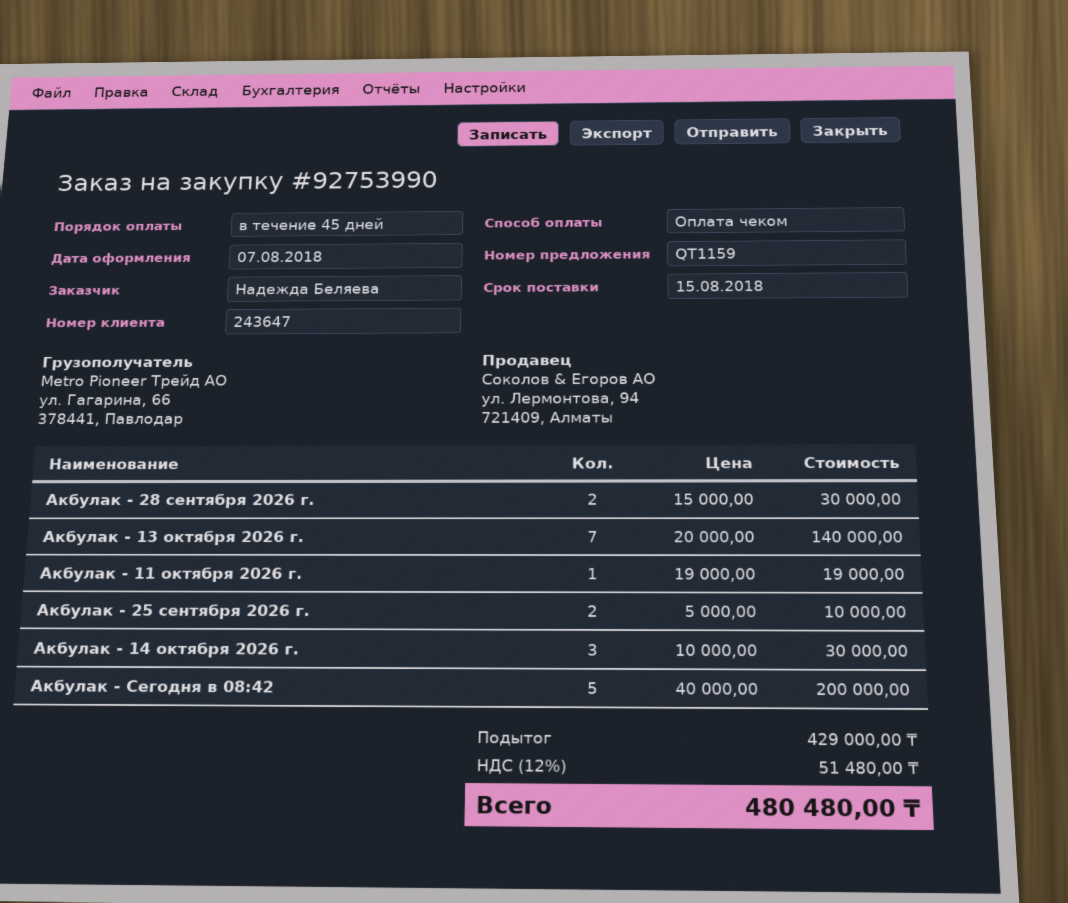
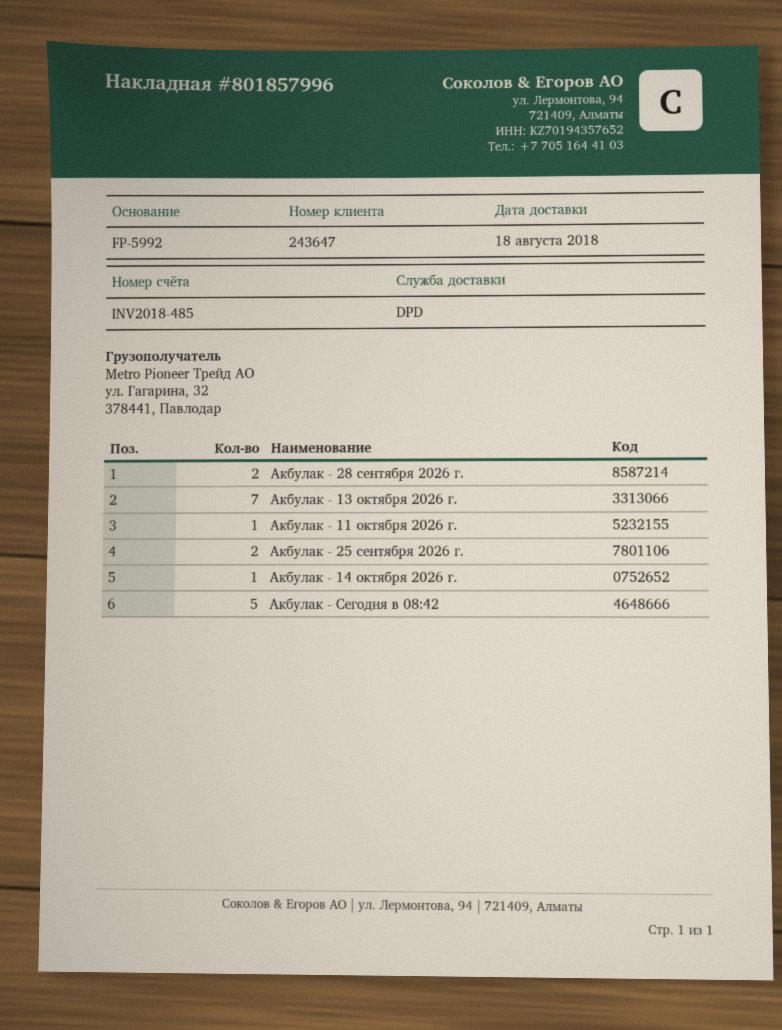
delivery date: 2018-08-15 -> 2018-08-18
ship to: ул. Гагарина, 66, 378441, Павлодар -> ул. Гагарина, 32, 378441, Павлодар
Акбулак - 14 октября 2026 г.: 3 -> 1

